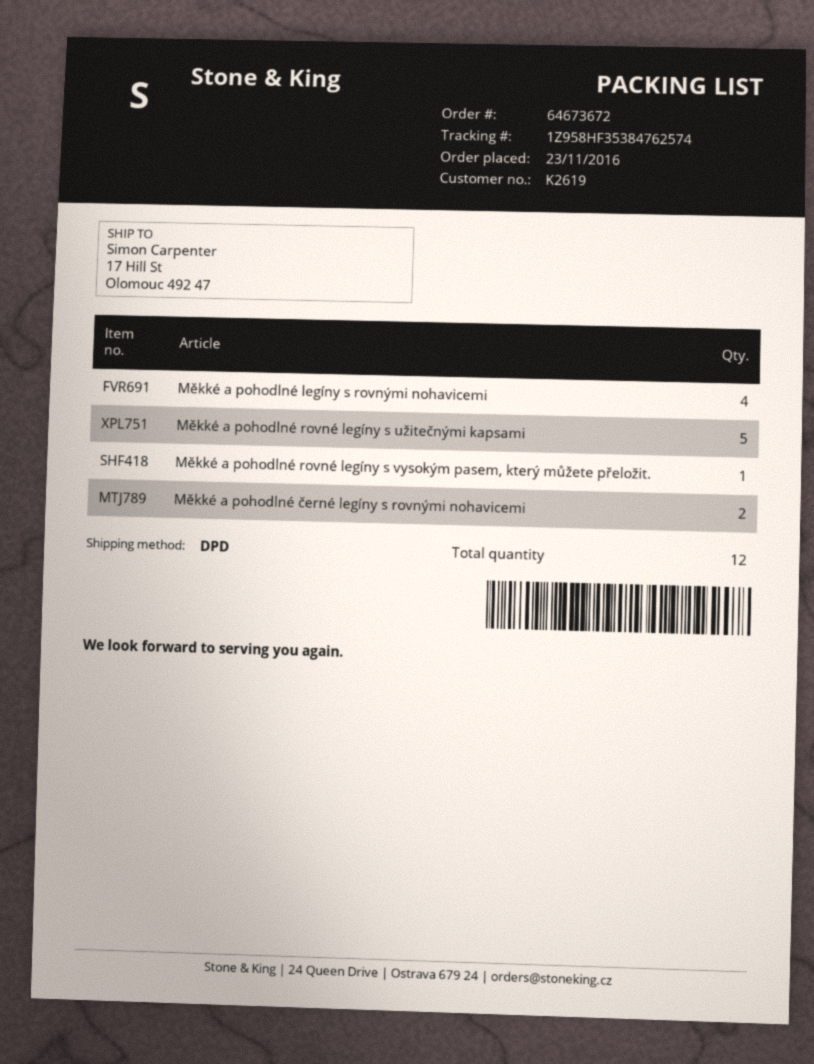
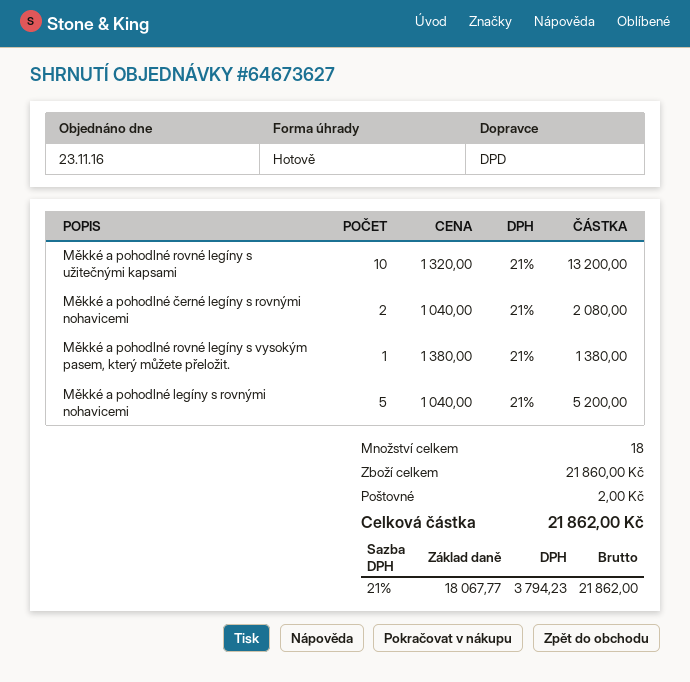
order number: 64673672 -> 64673627
Měkké a pohodlné legíny s rovnými nohavicemi: 4 -> 5
Měkké a pohodlné rovné legíny s užitečnými kapsami: 5 -> 10
total quantity: 12 -> 18

